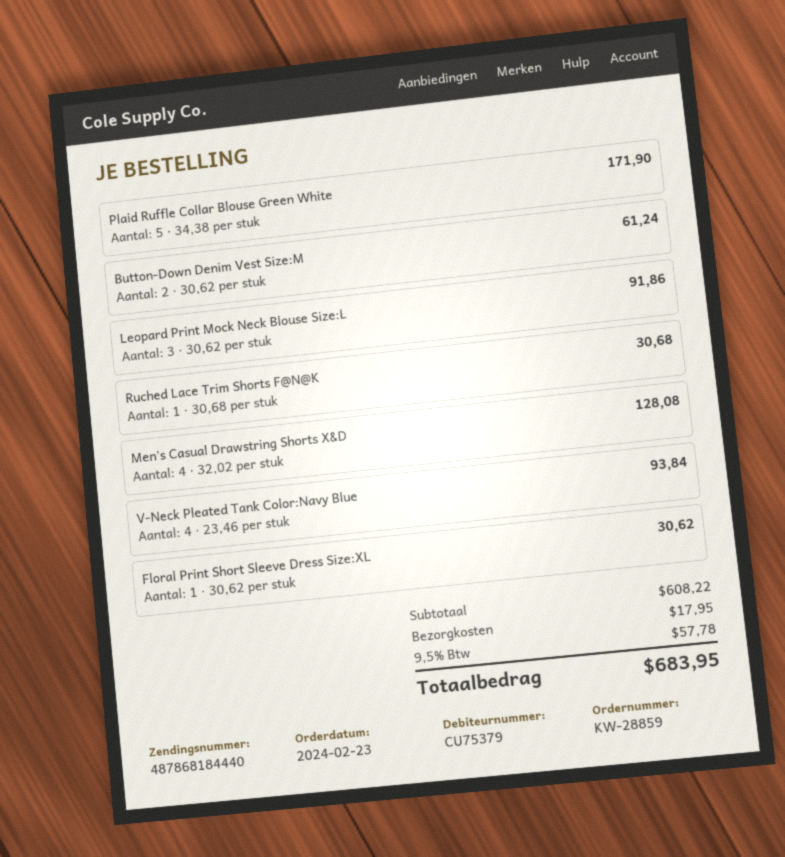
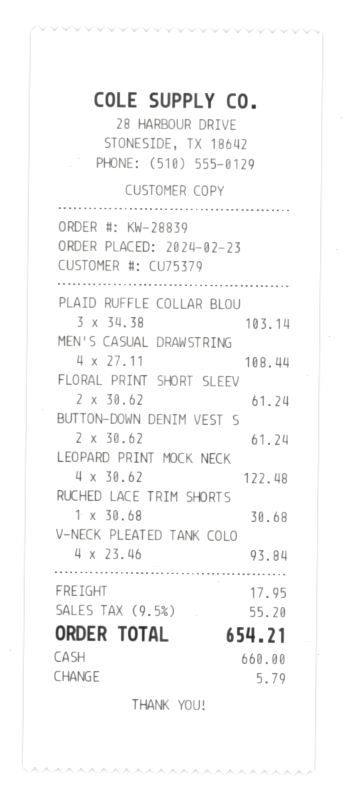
order number: KW-28859 -> KW-28839
Plaid Ruffle Collar Blouse Green White: 5 x 34.38 = 171.90 -> 3 x 34.38 = 103.14
Leopard Print Mock Neck Blouse Size:L: 3 x 30.62 = 91.86 -> 4 x 30.62 = 122.48
Men's Casual Drawstring Shorts X&D: 4 x 32.02 = 128.08 -> 4 x 27.11 = 108.44
Floral Print Short Sleeve Dress Size:XL: 1 x 30.62 = 30.62 -> 2 x 30.62 = 61.24
tax: 9.5% = 57.78 -> 9.5% = 55.20
total: 683.95 -> 654.21

